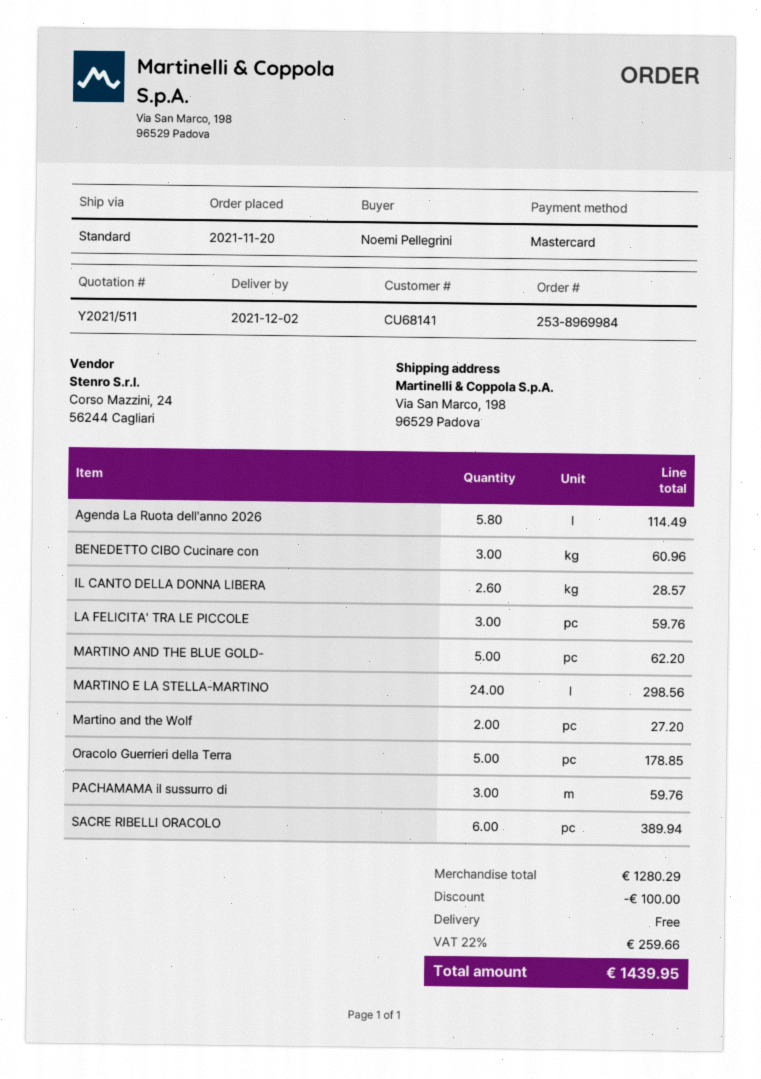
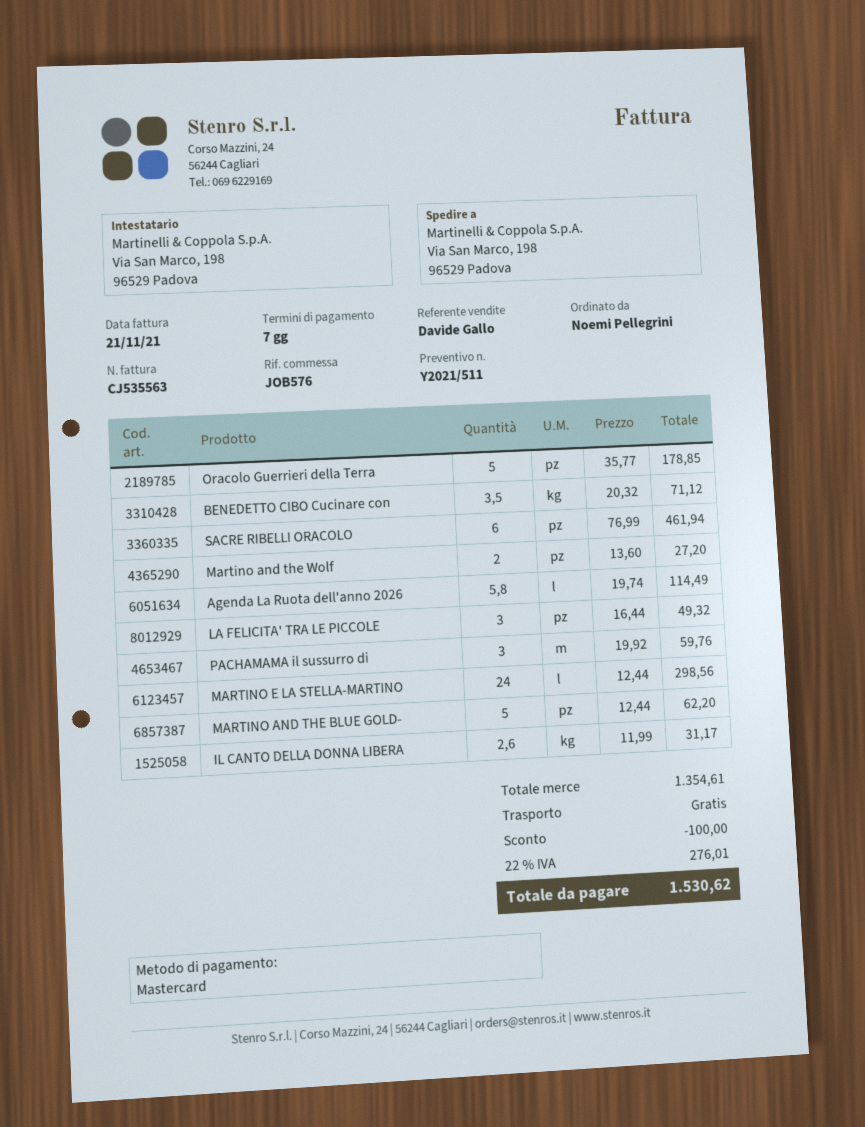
BENEDETTO CIBO Cucinare con: 3 for 60.96 -> 3.5 for 71.12
IL CANTO DELLA DONNA LIBERA: 2.6 for 28.57 -> 2.6 for 31.17
LA FELICITA' TRA LE PICCOLE: 3 for 59.76 -> 3 for 49.32
SACRE RIBELLI ORACOLO: 6 for 389.94 -> 6 for 461.94
subtotal: 1280.29 -> 1354.61
tax: 22% = 259.66 -> 22% = 276.01
total: 1439.95 -> 1530.62

